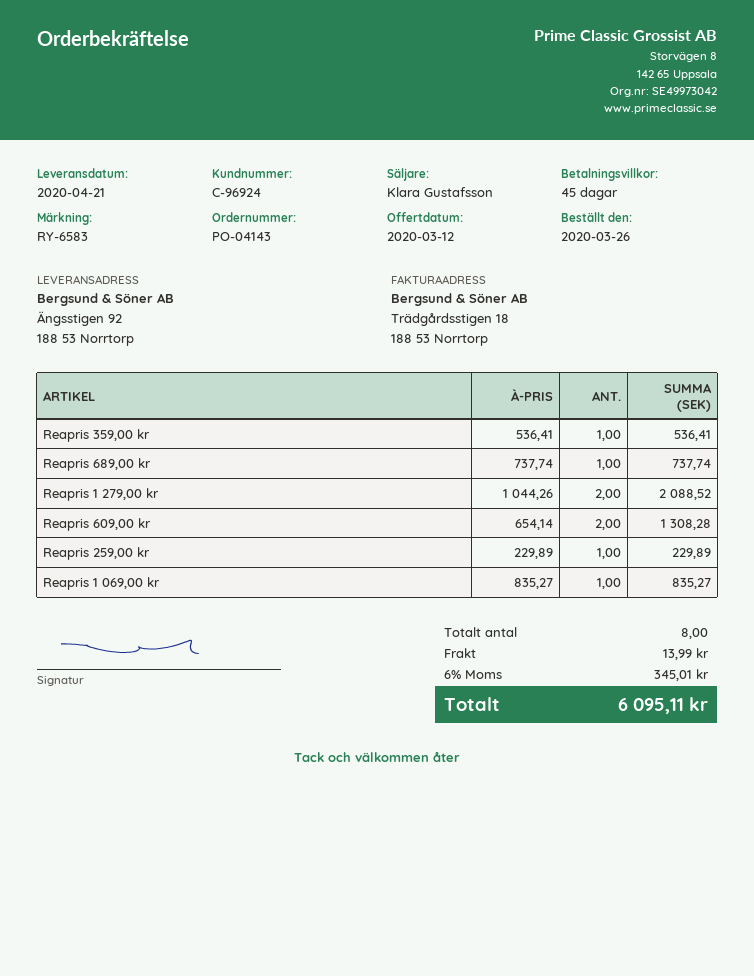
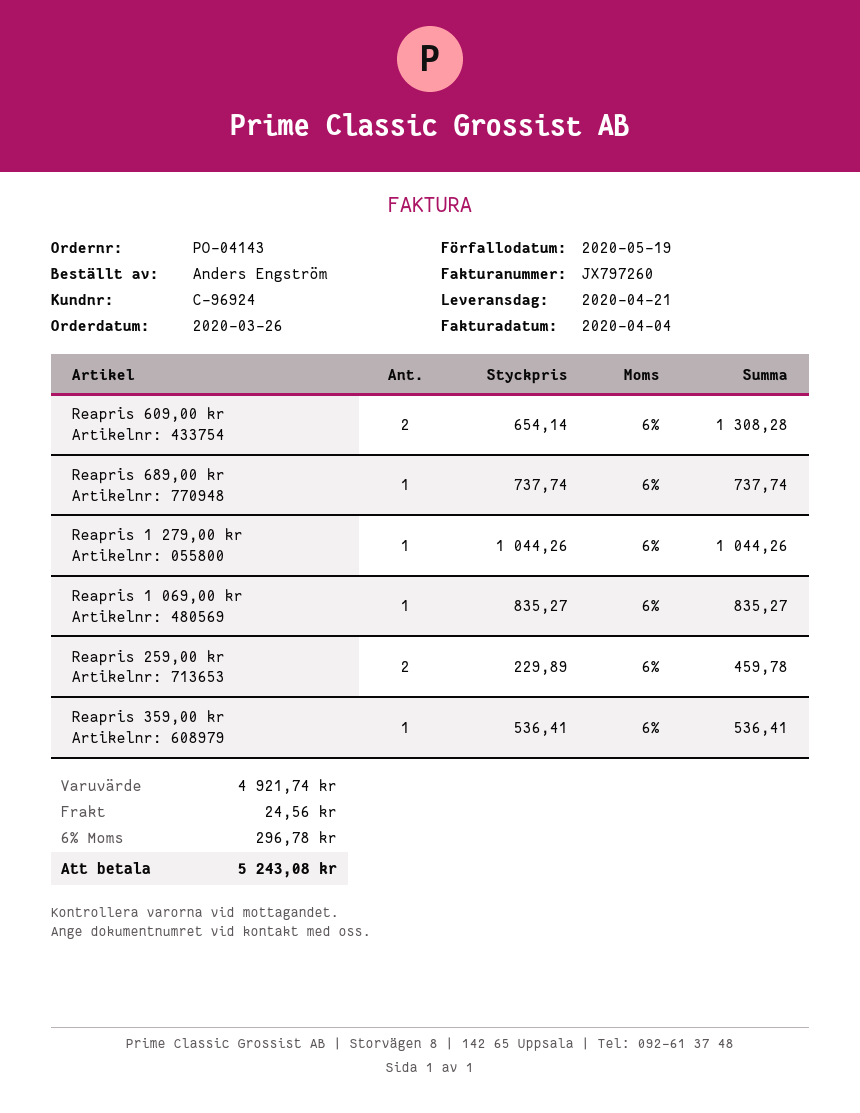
Reapris 1 279,00 kr: 2 x 1044.26 = 2088.52 -> 1 x 1044.26 = 1044.26
Reapris 259,00 kr: 1 x 229.89 = 229.89 -> 2 x 229.89 = 459.78
shipping: 13.99 -> 24.56
tax: 6% = 345.01 -> 6% = 296.78
total: 6095.11 -> 5243.08

